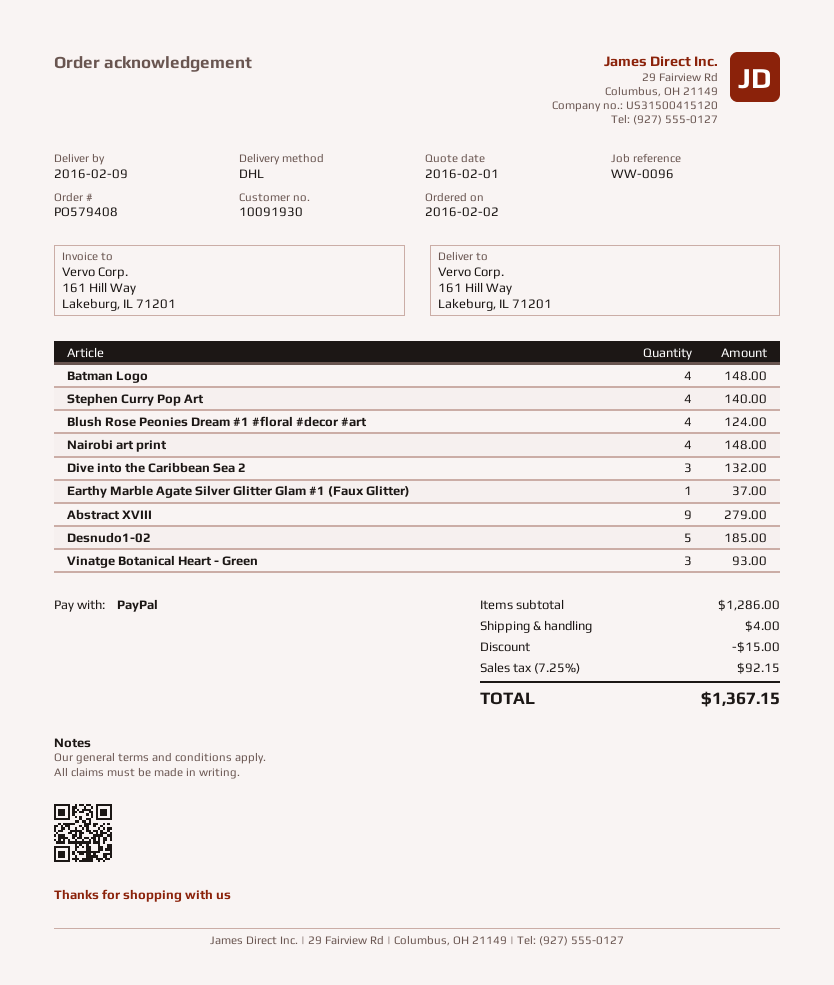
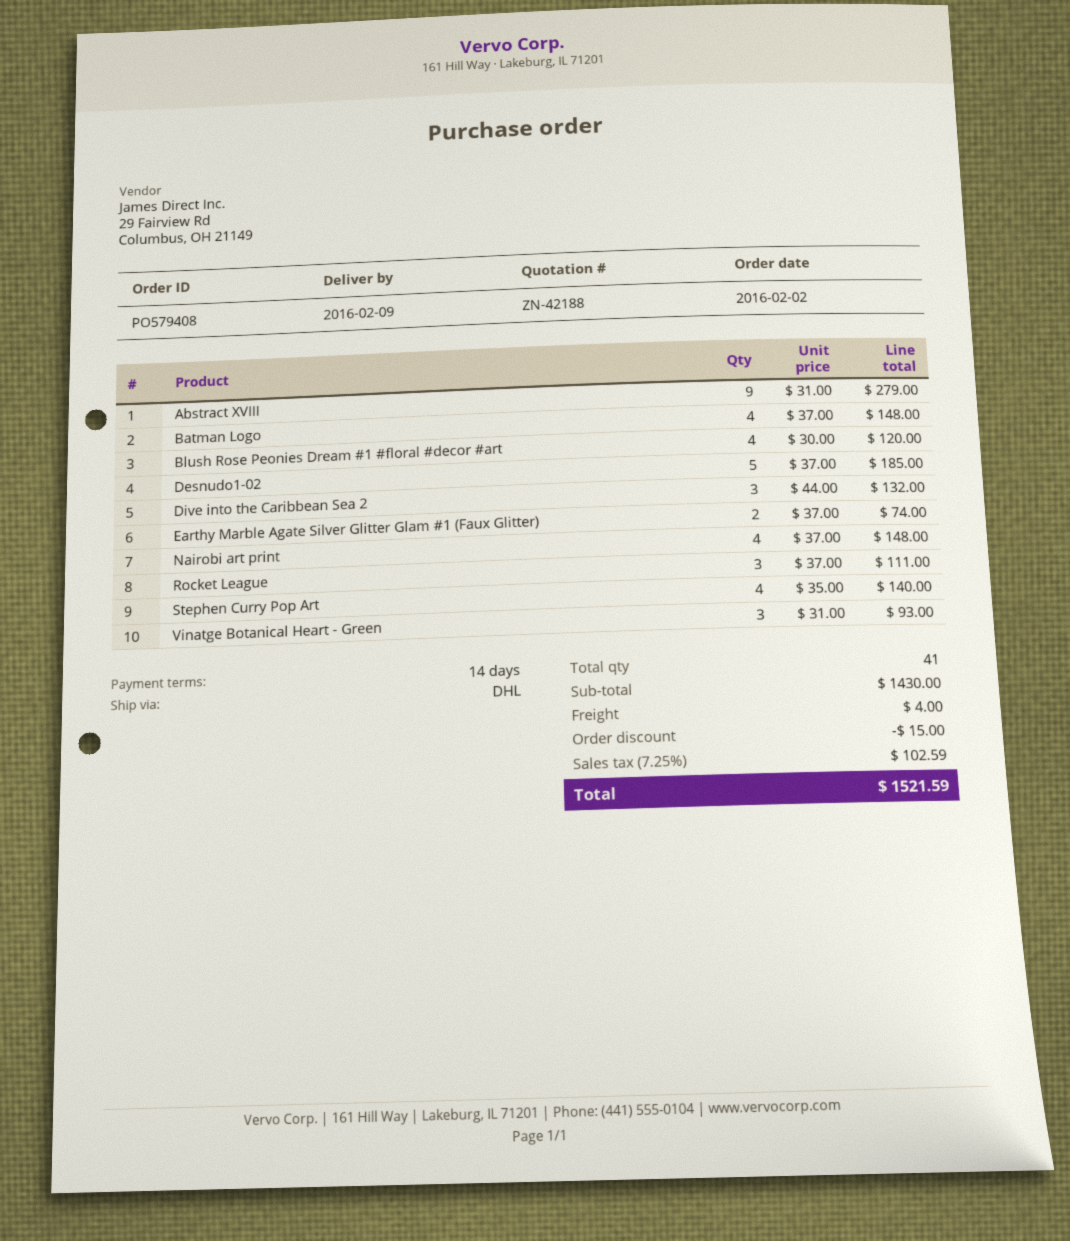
Blush Rose Peonies Dream #1 #floral #decor #art: 4 for 124.00 -> 4 for 120.00
Earthy Marble Agate Silver Glitter Glam #1 (Faux Glitter): 1 for 37.00 -> 2 for 74.00
Rocket League: none -> 3 for 111.00
subtotal: 1286.00 -> 1430.00
tax: 7.25% = 92.15 -> 7.25% = 102.59
total: 1367.15 -> 1521.59

